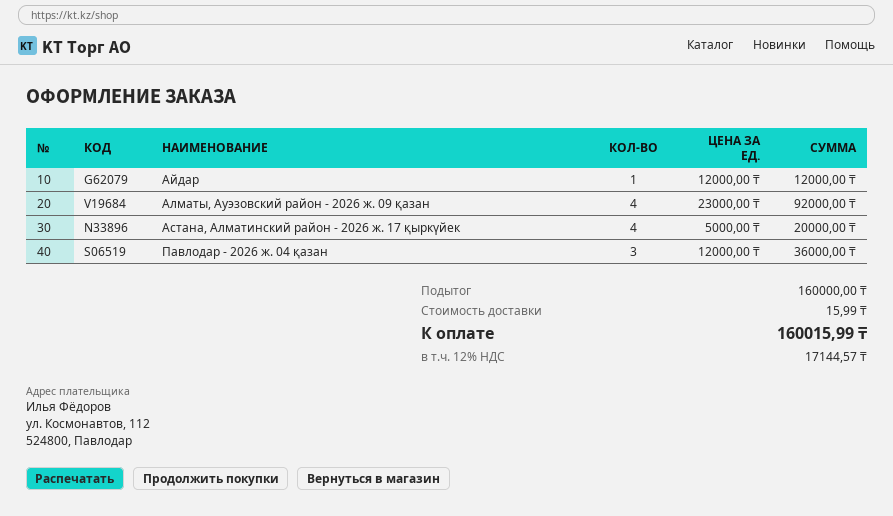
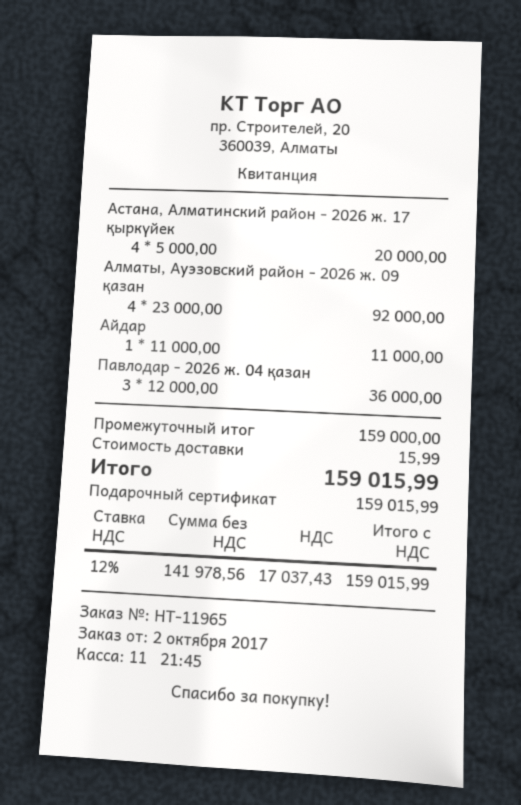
Айдар: 1 x 12000.00 = 12000.00 -> 1 x 11000.00 = 11000.00
subtotal: 160000.00 -> 159000.00
tax: 12% = 17144.57 -> 12% = 17037.43
total: 160015.99 -> 159015.99

